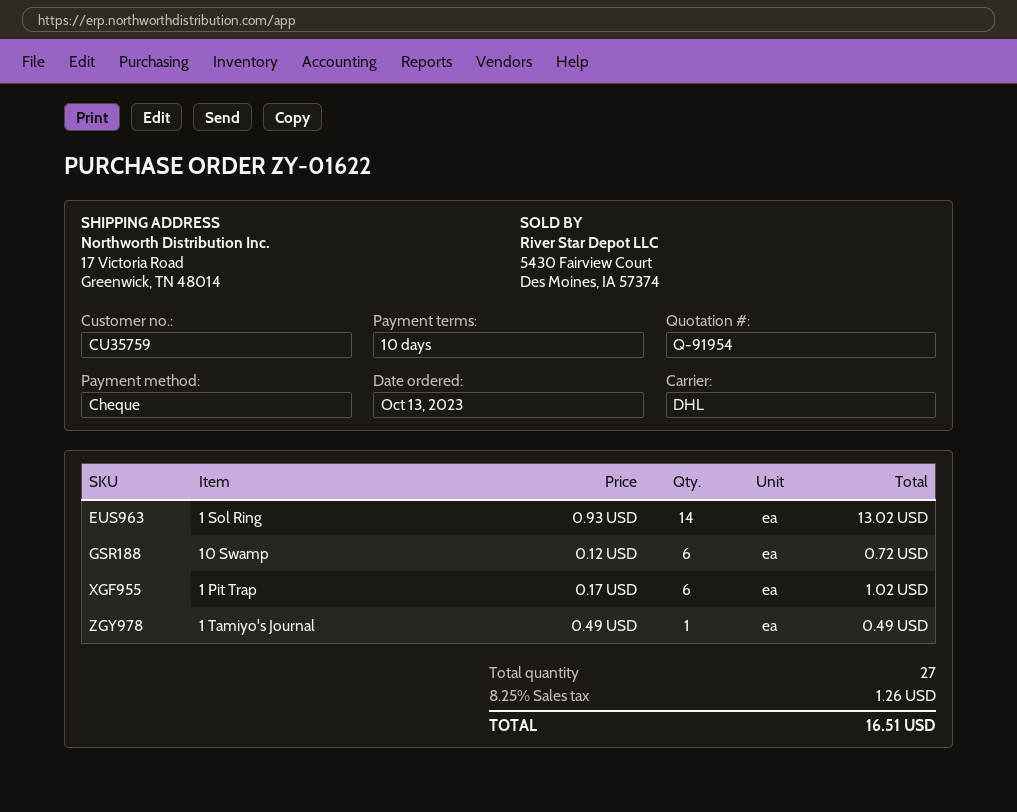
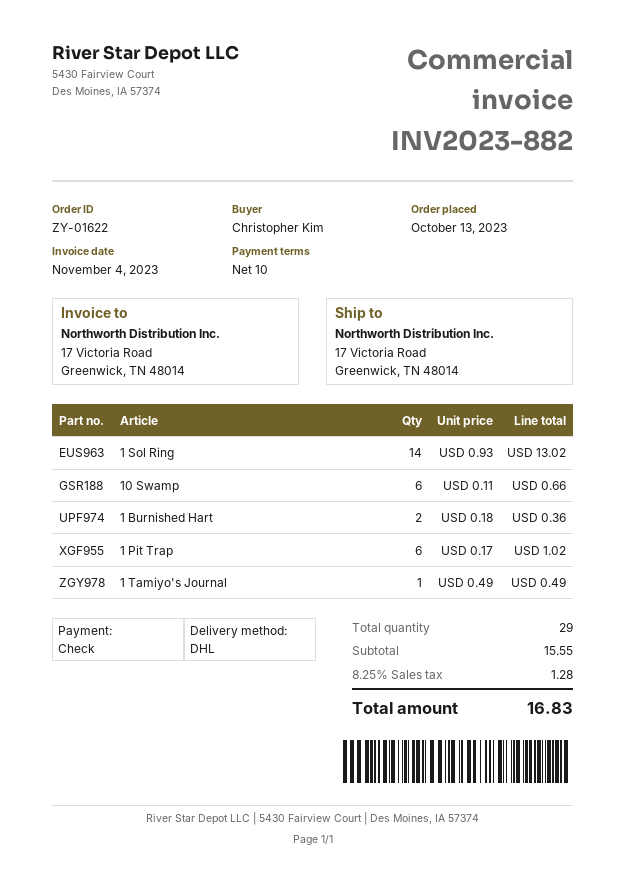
10 Swamp: 6 x 0.12 = 0.72 -> 6 x 0.11 = 0.66
1 Burnished Hart: none -> 2 x 0.18 = 0.36
total quantity: 27 -> 29
tax: 8.25% = 1.26 -> 8.25% = 1.28
total: 16.51 -> 16.83

